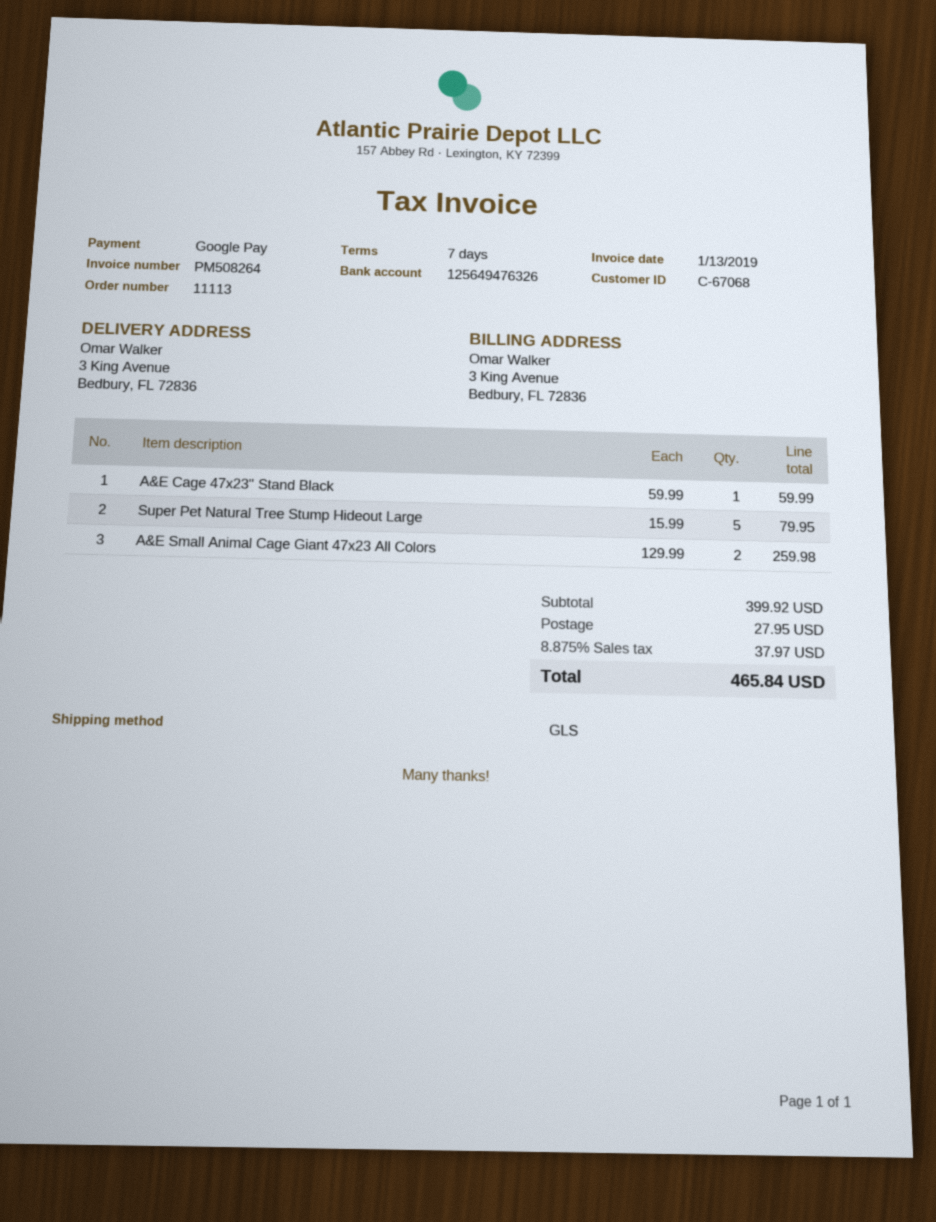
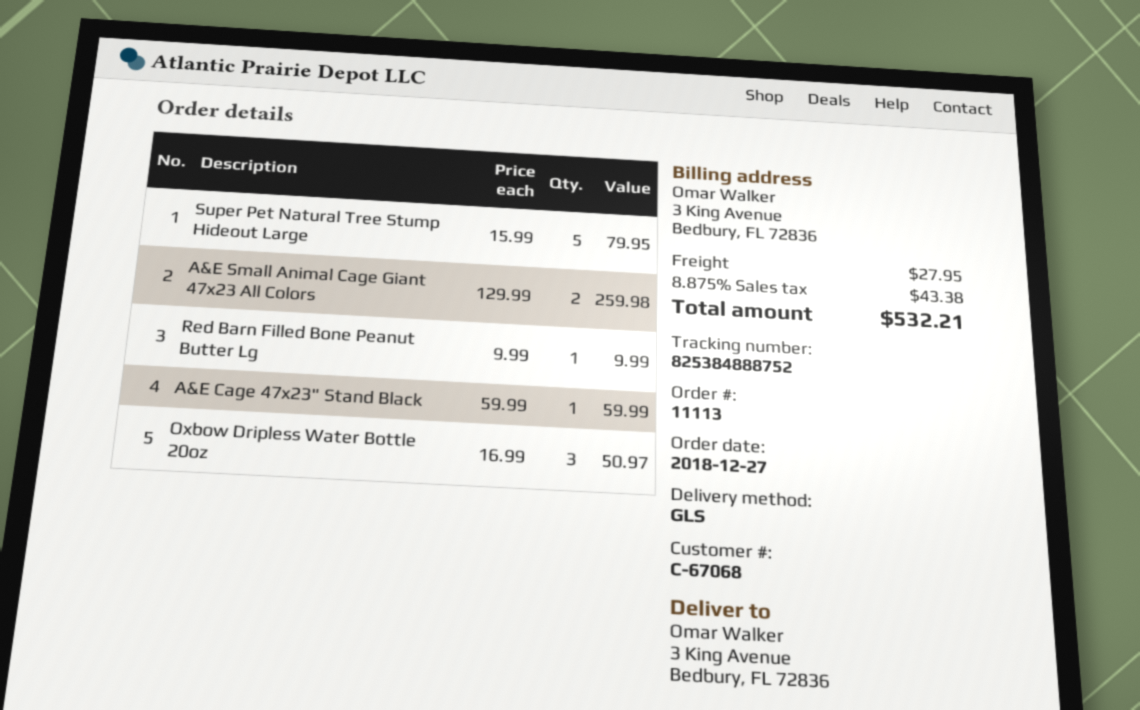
Red Barn Filled Bone Peanut Butter Lg: none -> 1 x 9.99 = 9.99
Oxbow Dripless Water Bottle 20oz: none -> 3 x 16.99 = 50.97
tax: 8.875% = 37.97 -> 8.875% = 43.38
total: 465.84 -> 532.21

